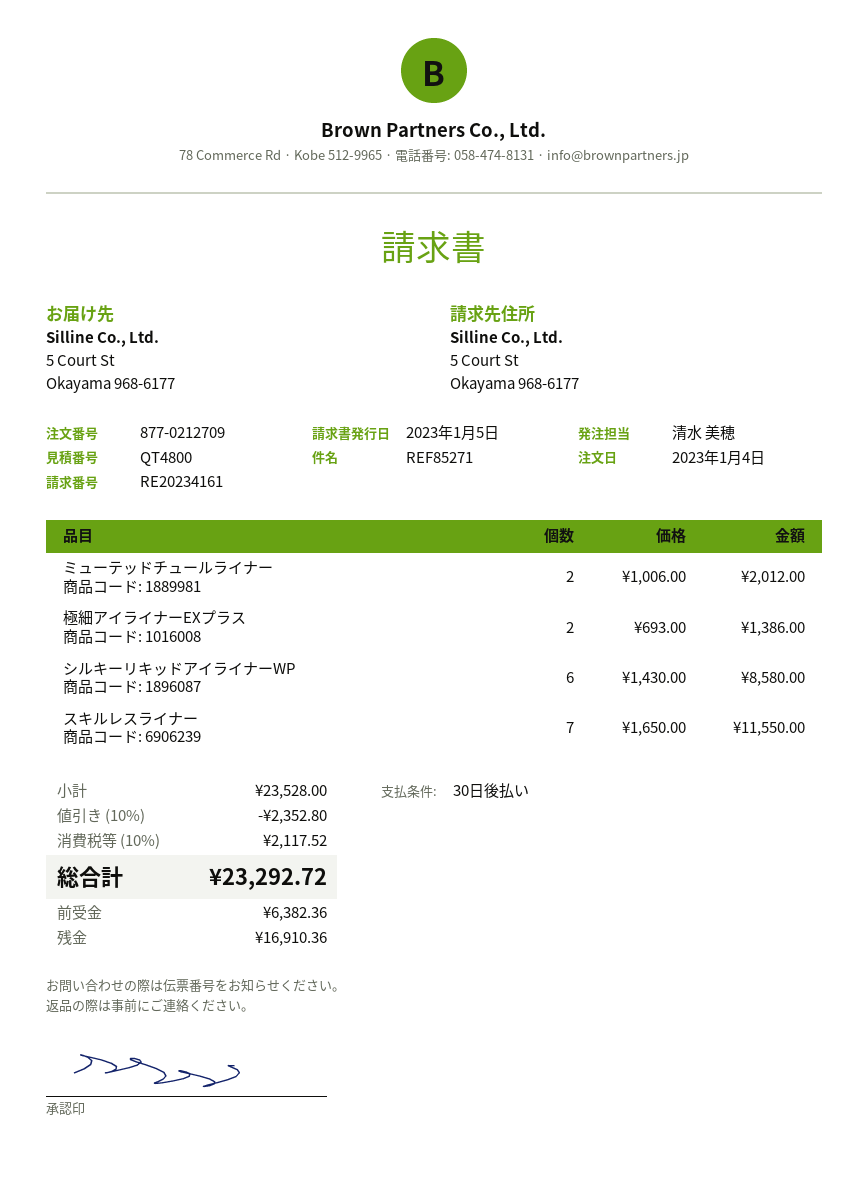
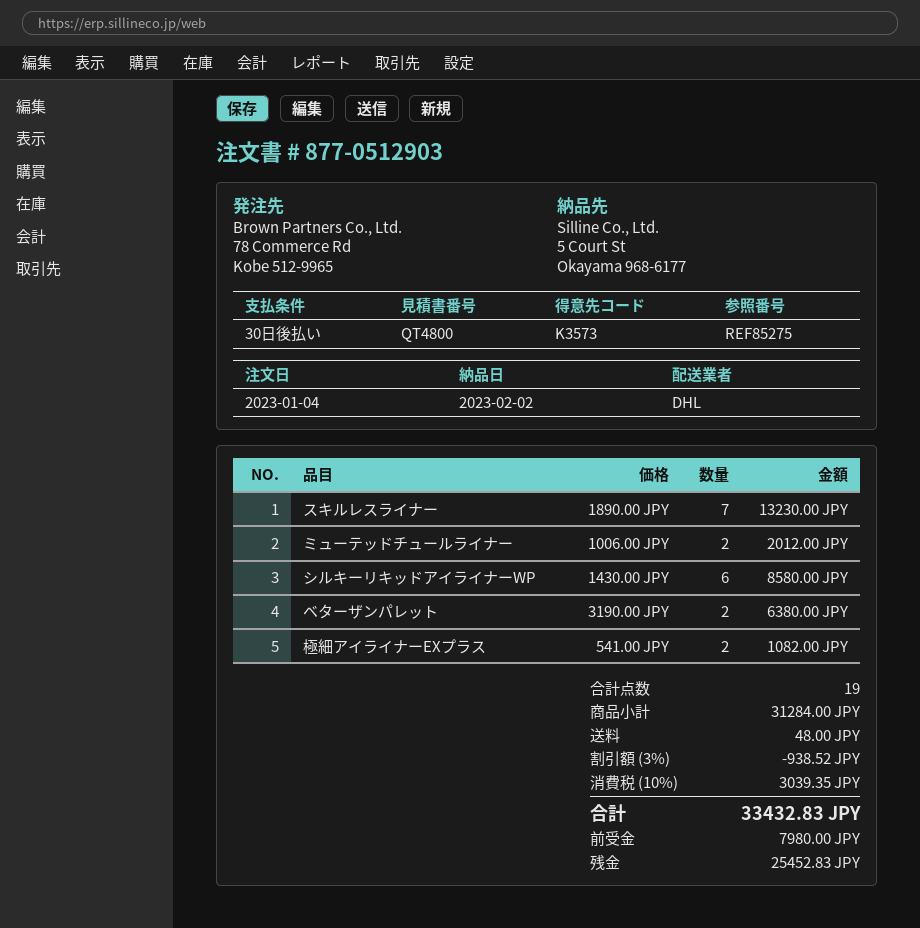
order number: 877-0212709 -> 877-0512903
reference: REF85271 -> REF85275
極細アイライナーEXプラス: 2 x 693.00 = 1386.00 -> 2 x 541.00 = 1082.00
スキルレスライナー: 7 x 1650.00 = 11550.00 -> 7 x 1890.00 = 13230.00
ベターザンパレット: none -> 2 x 3190.00 = 6380.00
subtotal: 23528.00 -> 31284.00
discount: 10% = 2352.80 -> 3% = 938.52
shipping: none -> 48.00
tax: 10% = 2117.52 -> 10% = 3039.35
total: 23292.72 -> 33432.83
deposit: 6382.36 -> 7980.00
balance: 16910.36 -> 25452.83

